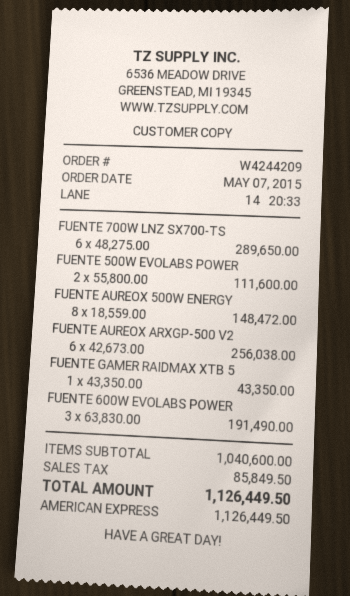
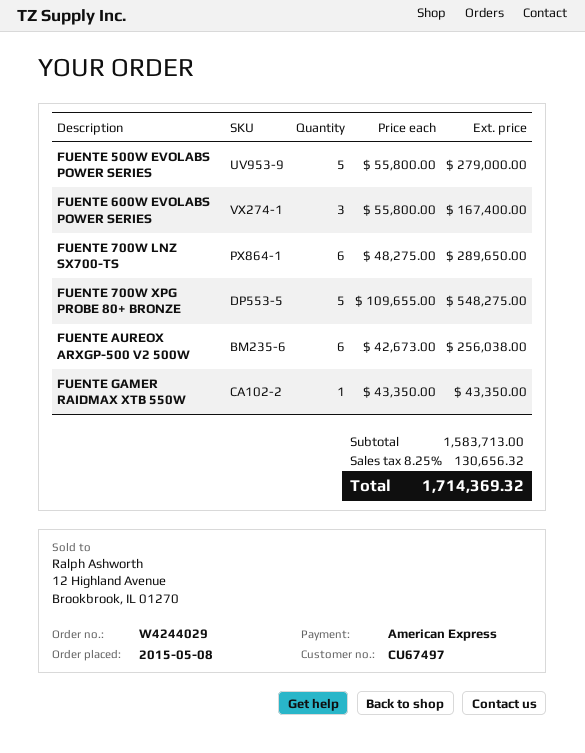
order number: W4244209 -> W4244029
order date: 2015-05-07 -> 2015-05-08
FUENTE 500W EVOLABS POWER: 2 x 55800.00 = 111600.00 -> 5 x 55800.00 = 279000.00
FUENTE AUREOX 500W ENERGY: 8 x 18559.00 = 148472.00 -> none
FUENTE 600W EVOLABS POWER: 3 x 63830.00 = 191490.00 -> 3 x 55800.00 = 167400.00
FUENTE 700W XPG PROBE 80+ BRONZE: none -> 5 x 109655.00 = 548275.00
subtotal: 1040600.00 -> 1583713.00
tax: 85849.50 -> 130656.32
total: 1126449.50 -> 1714369.32

